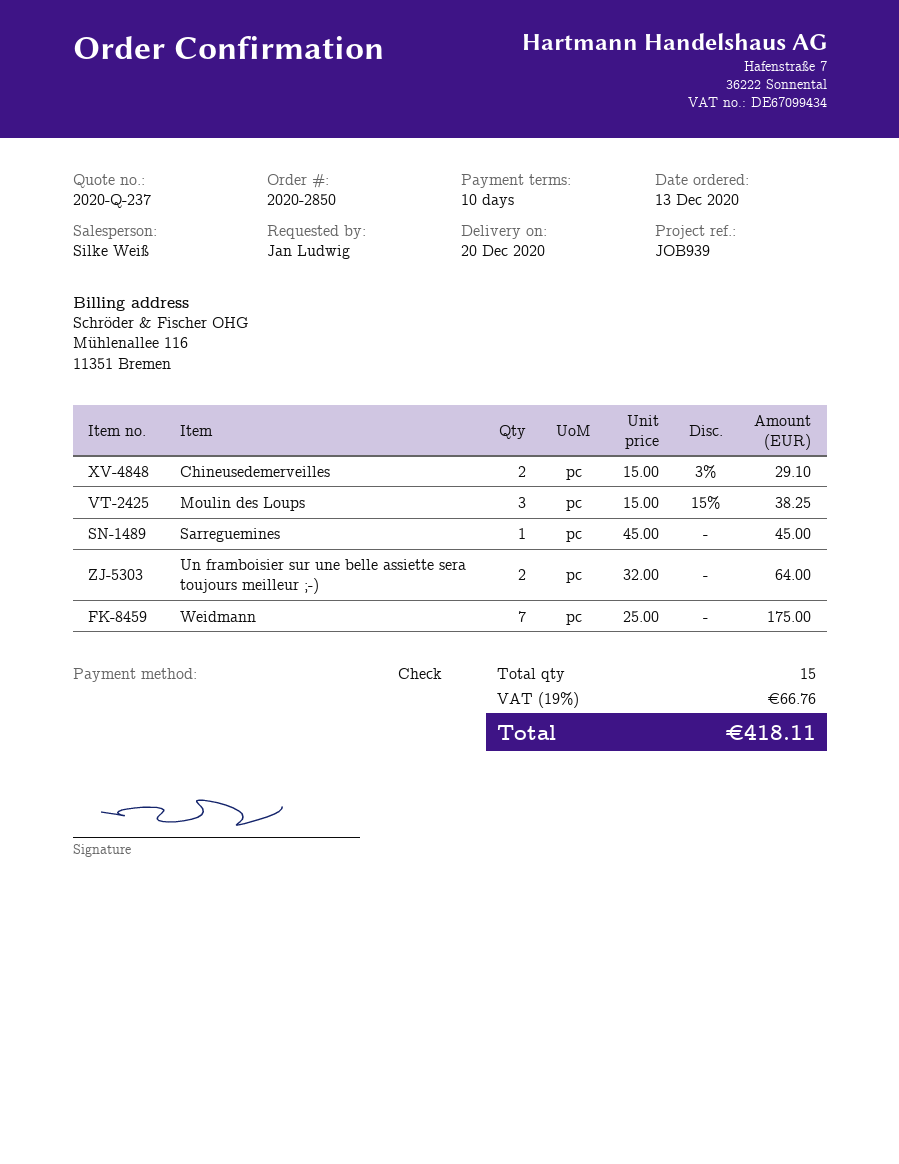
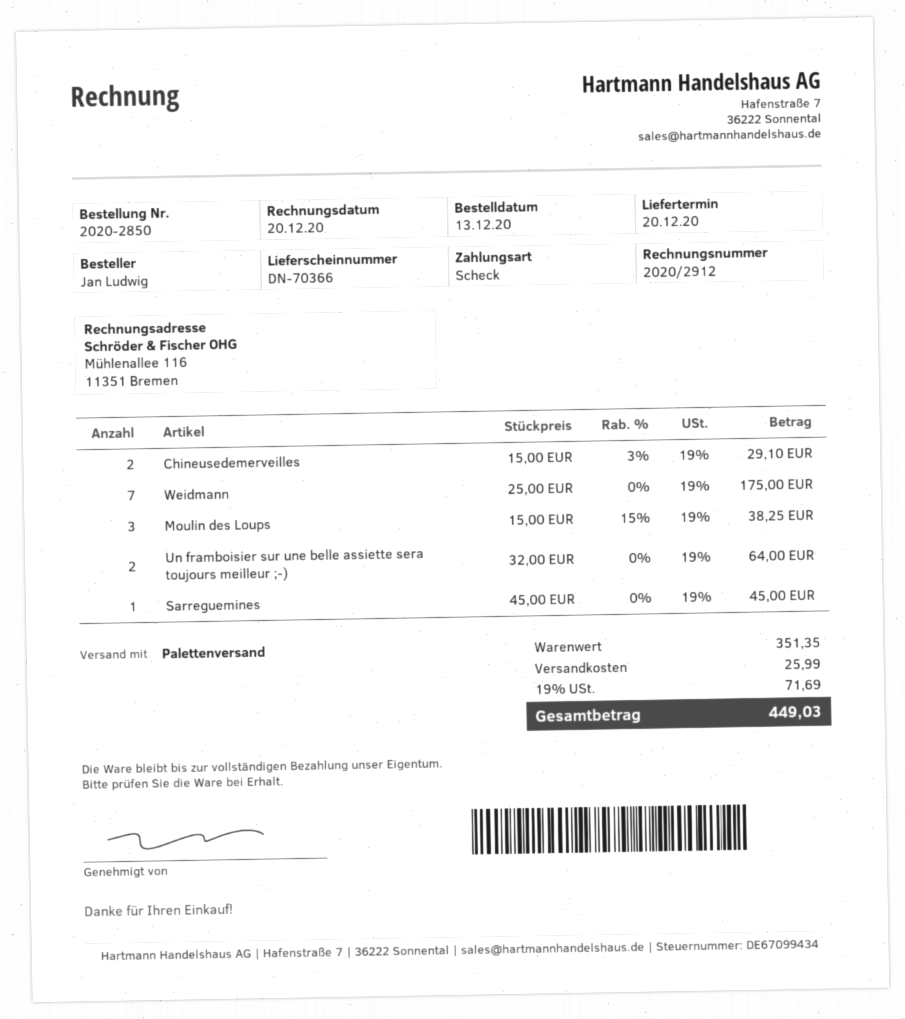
shipping: none -> 25.99
tax: 19% = 66.76 -> 19% = 71.69
total: 418.11 -> 449.03

